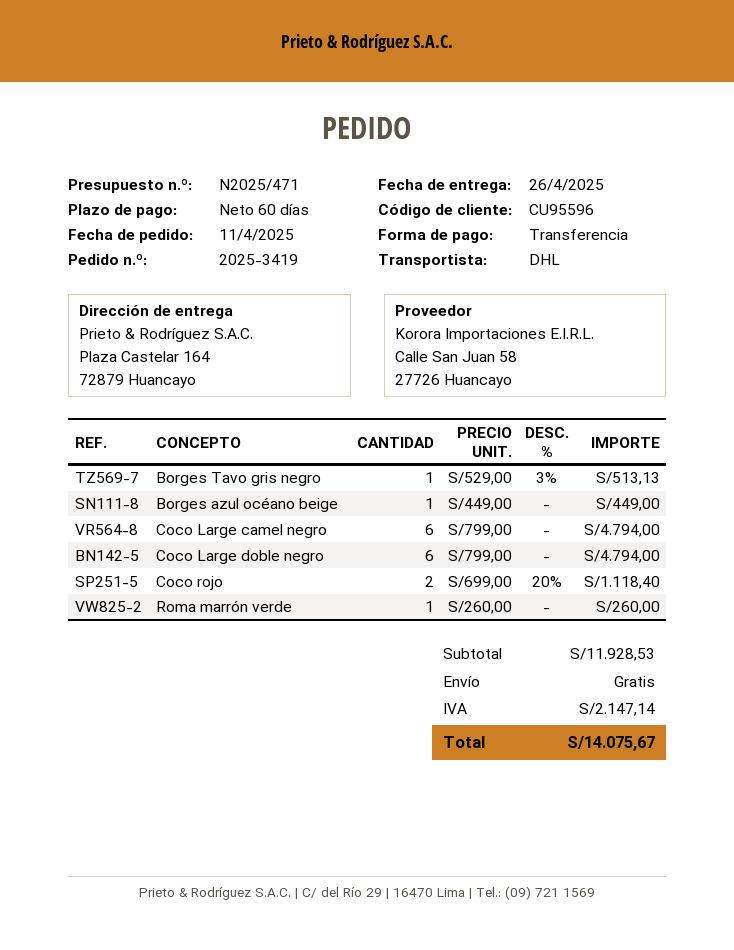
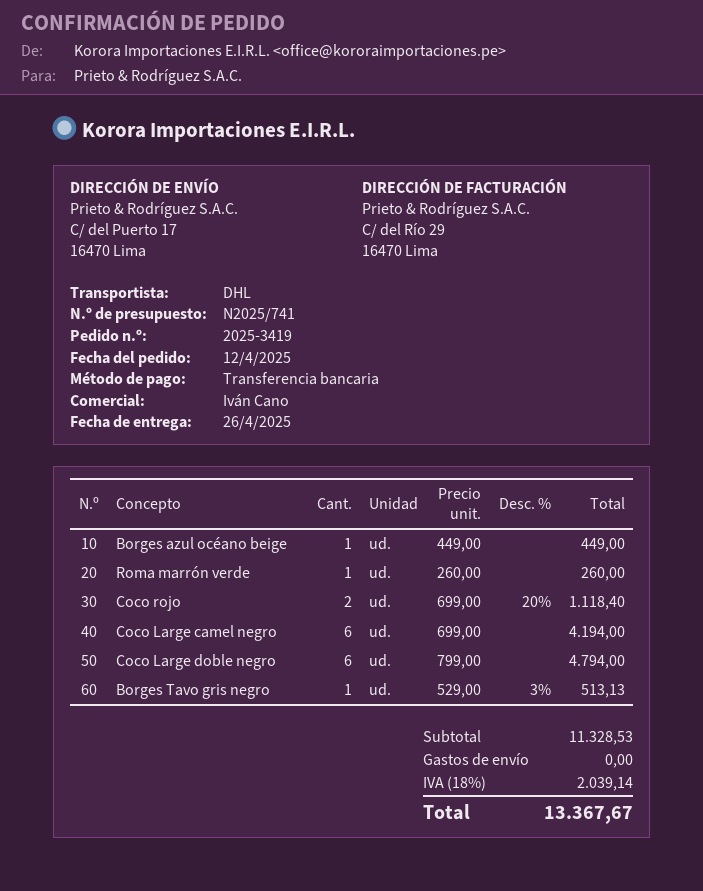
quote number: N2025/471 -> N2025/741
order date: 2025-04-11 -> 2025-04-12
ship to: Plaza Castelar 164, 72879 Huancayo -> C/ del Puerto 17, 16470 Lima
Coco Large camel negro: 6 x 799.00 = 4794.00 -> 6 x 699.00 = 4194.00
subtotal: 11928.53 -> 11328.53
tax: 2147.14 -> 2039.14
total: 14075.67 -> 13367.67

